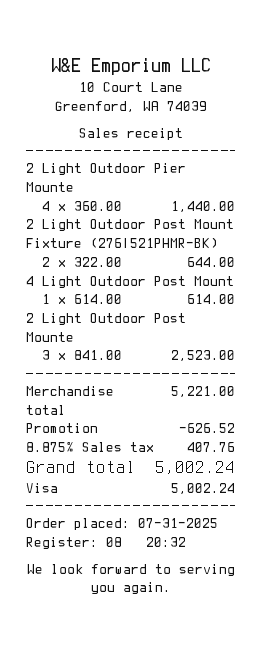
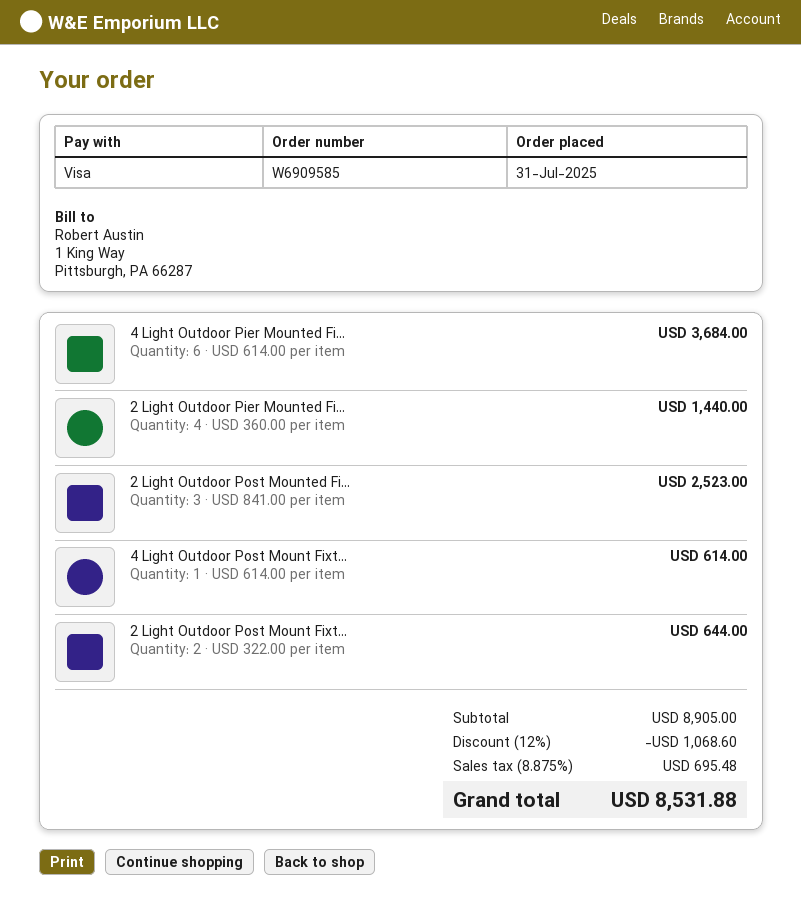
4 Light Outdoor Pier Mounted Fi...: none -> 6 x 614.00 = 3684.00
subtotal: 5221.00 -> 8905.00
discount: 626.52 -> 1068.60
tax: 8.875% = 407.76 -> 8.875% = 695.48
total: 5002.24 -> 8531.88

